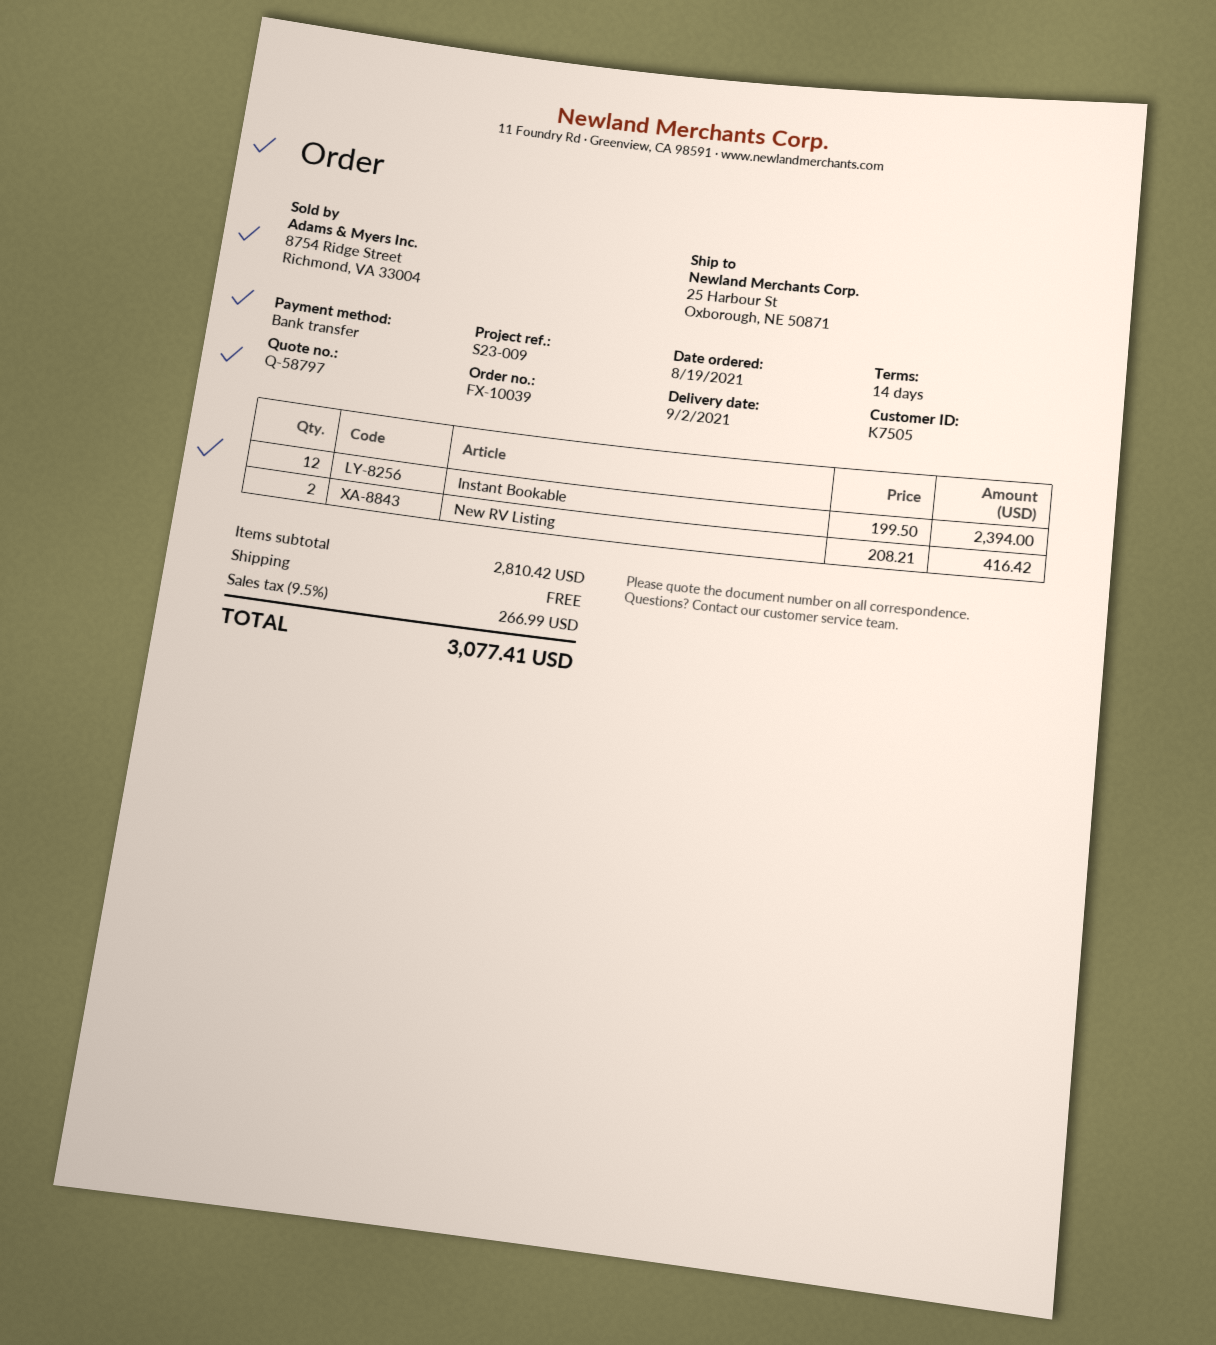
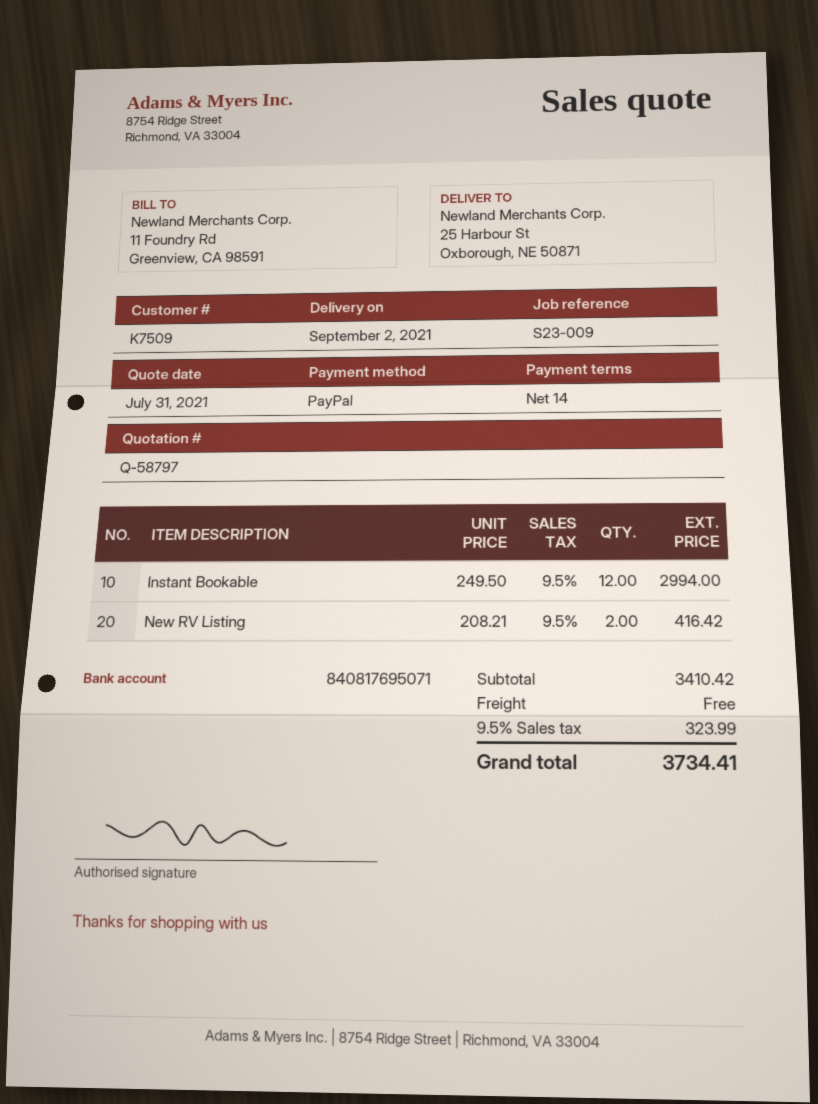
customer number: K7505 -> K7509
payment method: bank transfer -> PayPal
Instant Bookable: 12 x 199.50 = 2394.00 -> 12 x 249.50 = 2994.00
subtotal: 2810.42 -> 3410.42
tax: 9.5% = 266.99 -> 9.5% = 323.99
total: 3077.41 -> 3734.41

